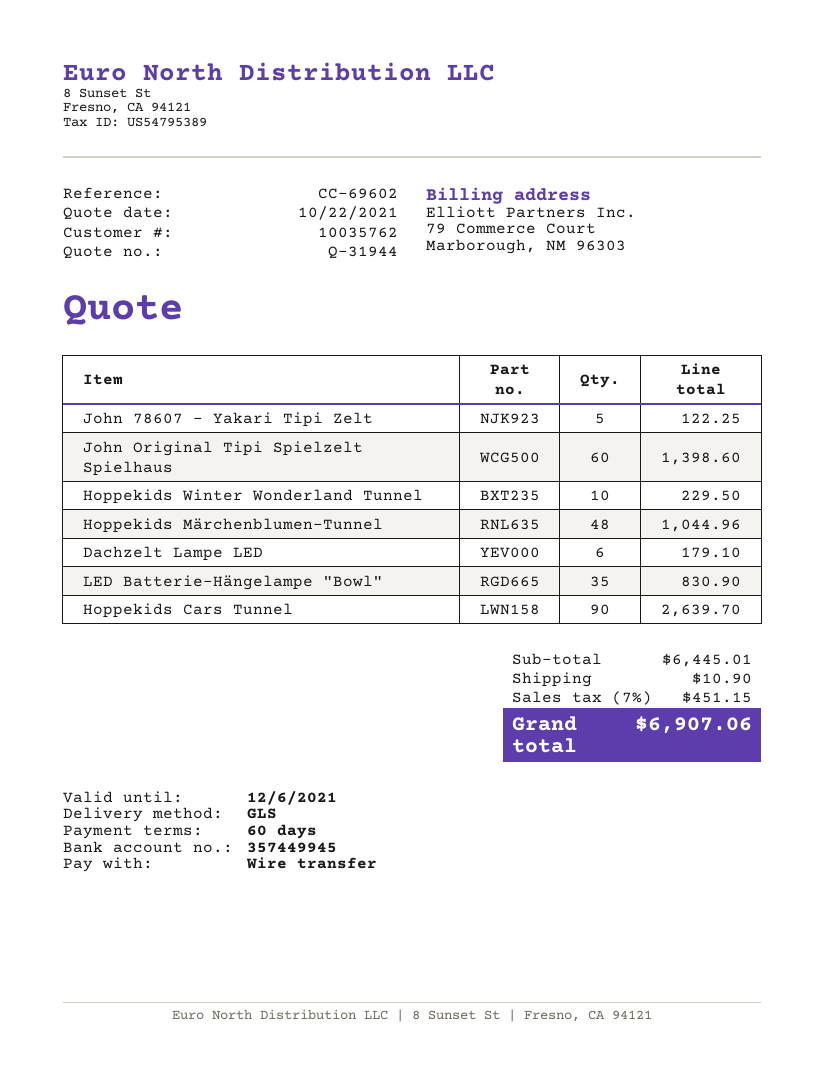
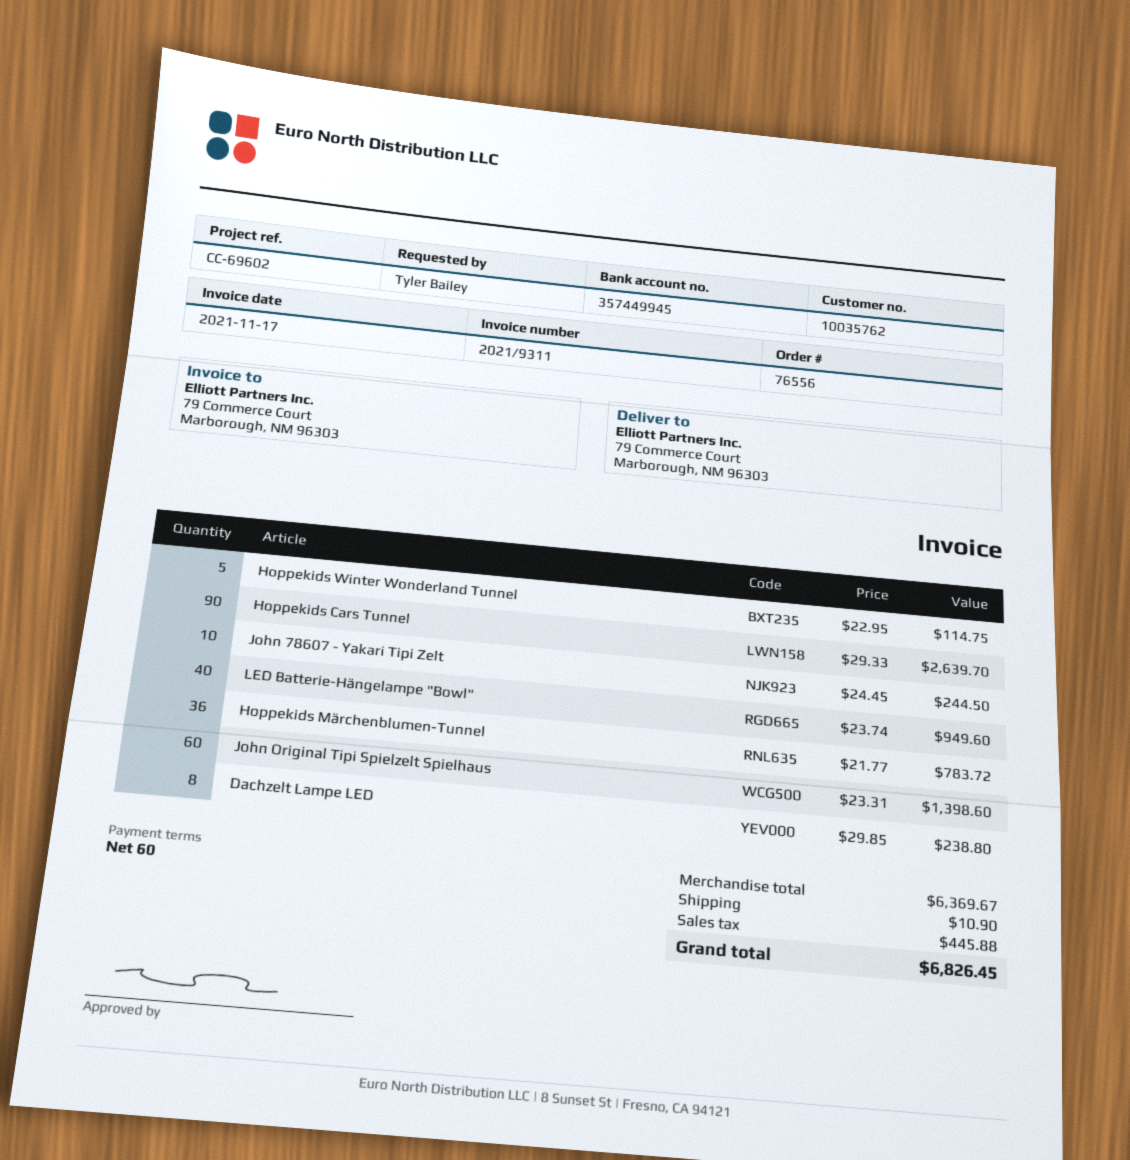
John 78607 - Yakari Tipi Zelt: 5 for 122.25 -> 10 for 244.50
Hoppekids Winter Wonderland Tunnel: 10 for 229.50 -> 5 for 114.75
Hoppekids Märchenblumen-Tunnel: 48 for 1044.96 -> 36 for 783.72
Dachzelt Lampe LED: 6 for 179.10 -> 8 for 238.80
LED Batterie-Hängelampe "Bowl": 35 for 830.90 -> 40 for 949.60
subtotal: 6445.01 -> 6369.67
tax: 451.15 -> 445.88
total: 6907.06 -> 6826.45

